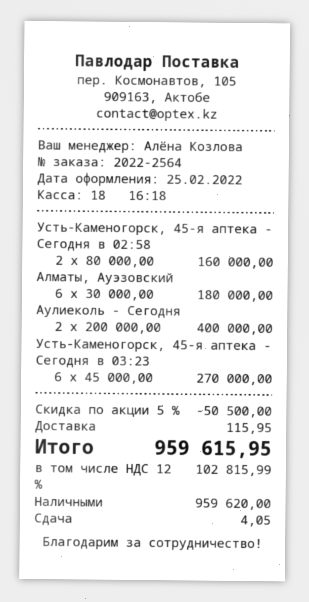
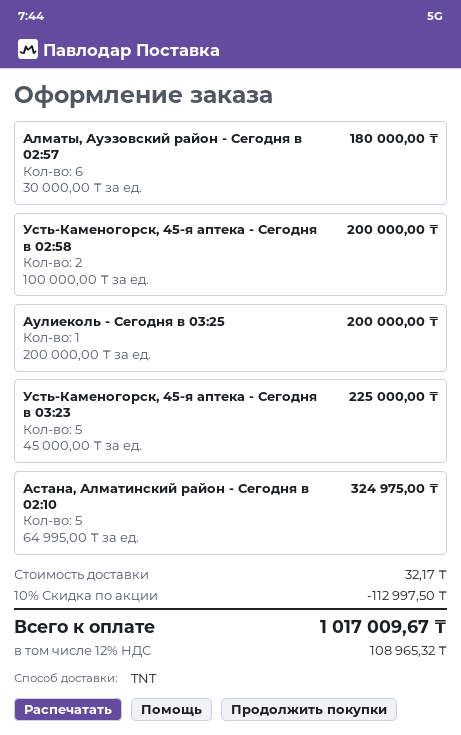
Усть-Каменогорск, 45-я аптека - Сегодня в 02:58: 2 x 80000.00 = 160000.00 -> 2 x 100000.00 = 200000.00
Аулиеколь - Сегодня: 2 x 200000.00 = 400000.00 -> 1 x 200000.00 = 200000.00
Усть-Каменогорск, 45-я аптека - Сегодня в 03:23: 6 x 45000.00 = 270000.00 -> 5 x 45000.00 = 225000.00
Астана, Алматинский район - Сегодня в 02:10: none -> 5 x 64995.00 = 324975.00
discount: 5% = 50500.00 -> 10% = 112997.50
shipping: 115.95 -> 32.17
tax: 12% = 102815.99 -> 12% = 108965.32
total: 959615.95 -> 1017009.67

